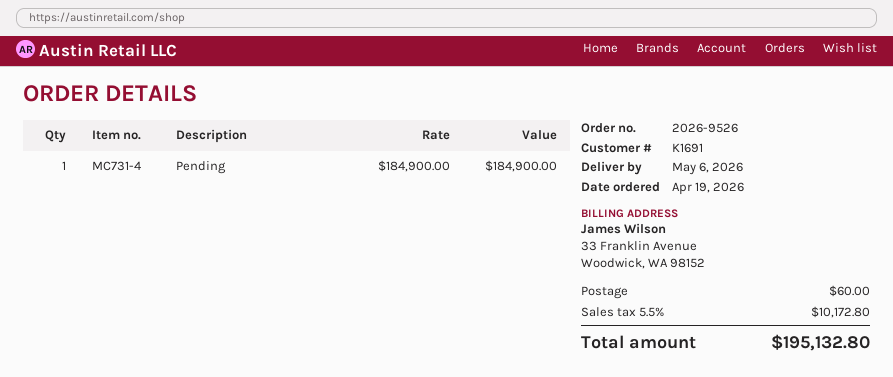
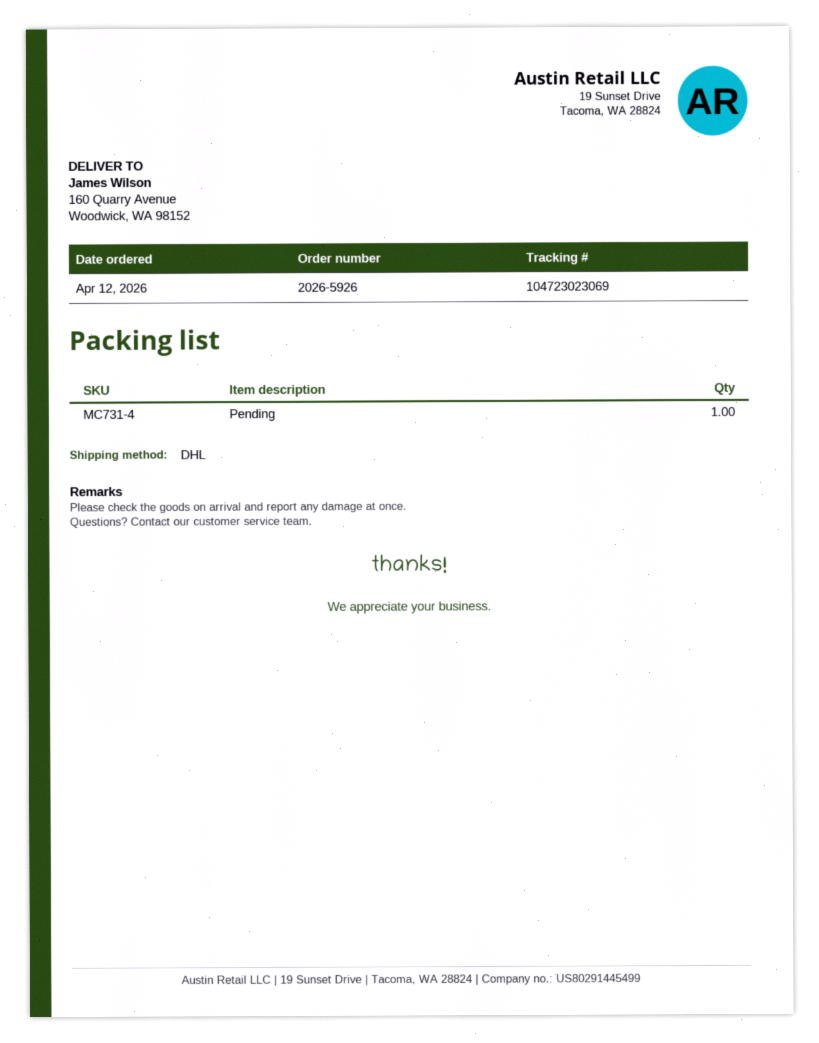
order number: 2026-9526 -> 2026-5926
order date: 2026-04-19 -> 2026-04-12

